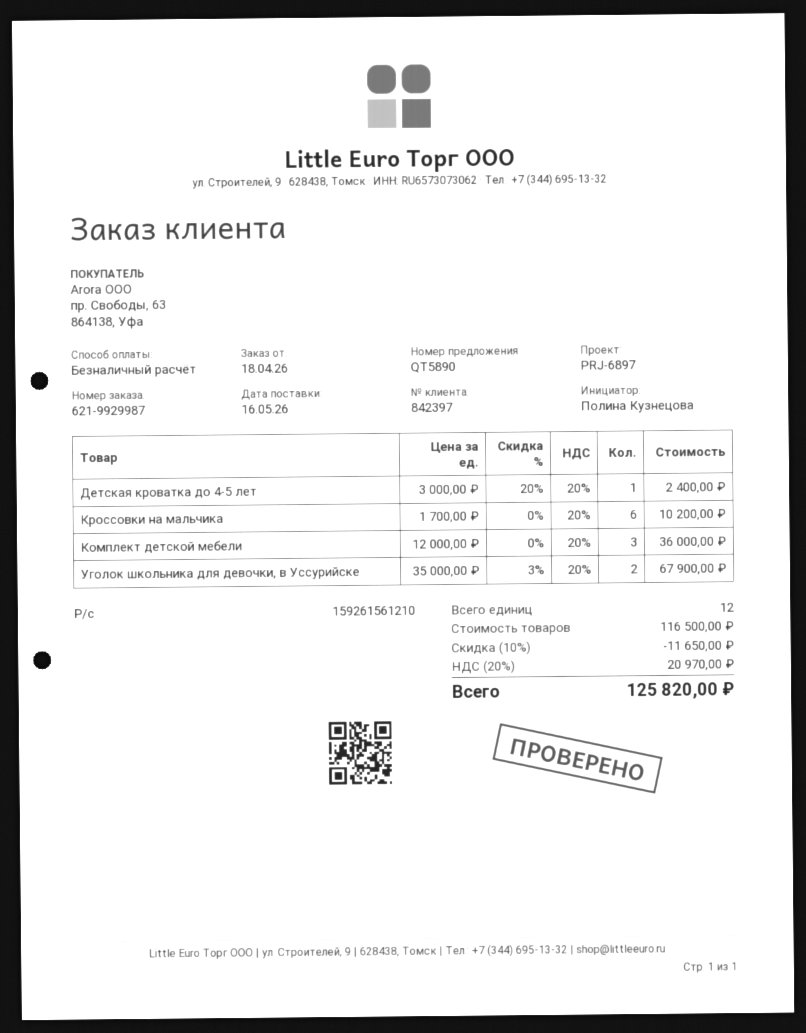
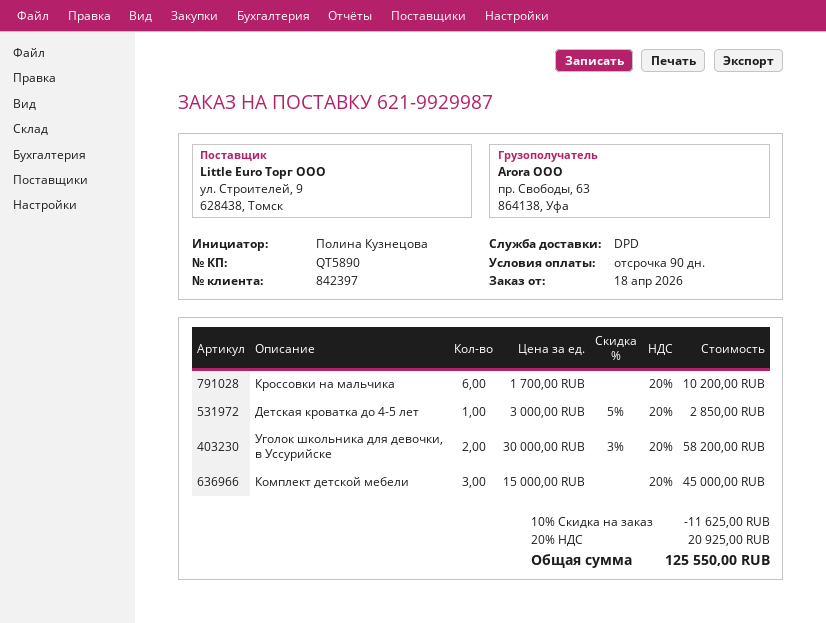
Детская кроватка до 4-5 лет: 1 x 3000.00 - 20% = 2400.00 -> 1 x 3000.00 - 5% = 2850.00
Комплект детской мебели: 3 x 12000.00 = 36000.00 -> 3 x 15000.00 = 45000.00
Уголок школьника для девочки, в Уссурийске: 2 x 35000.00 - 3% = 67900.00 -> 2 x 30000.00 - 3% = 58200.00
discount: 10% = 11650.00 -> 10% = 11625.00
tax: 20% = 20970.00 -> 20% = 20925.00
total: 125820.00 -> 125550.00

